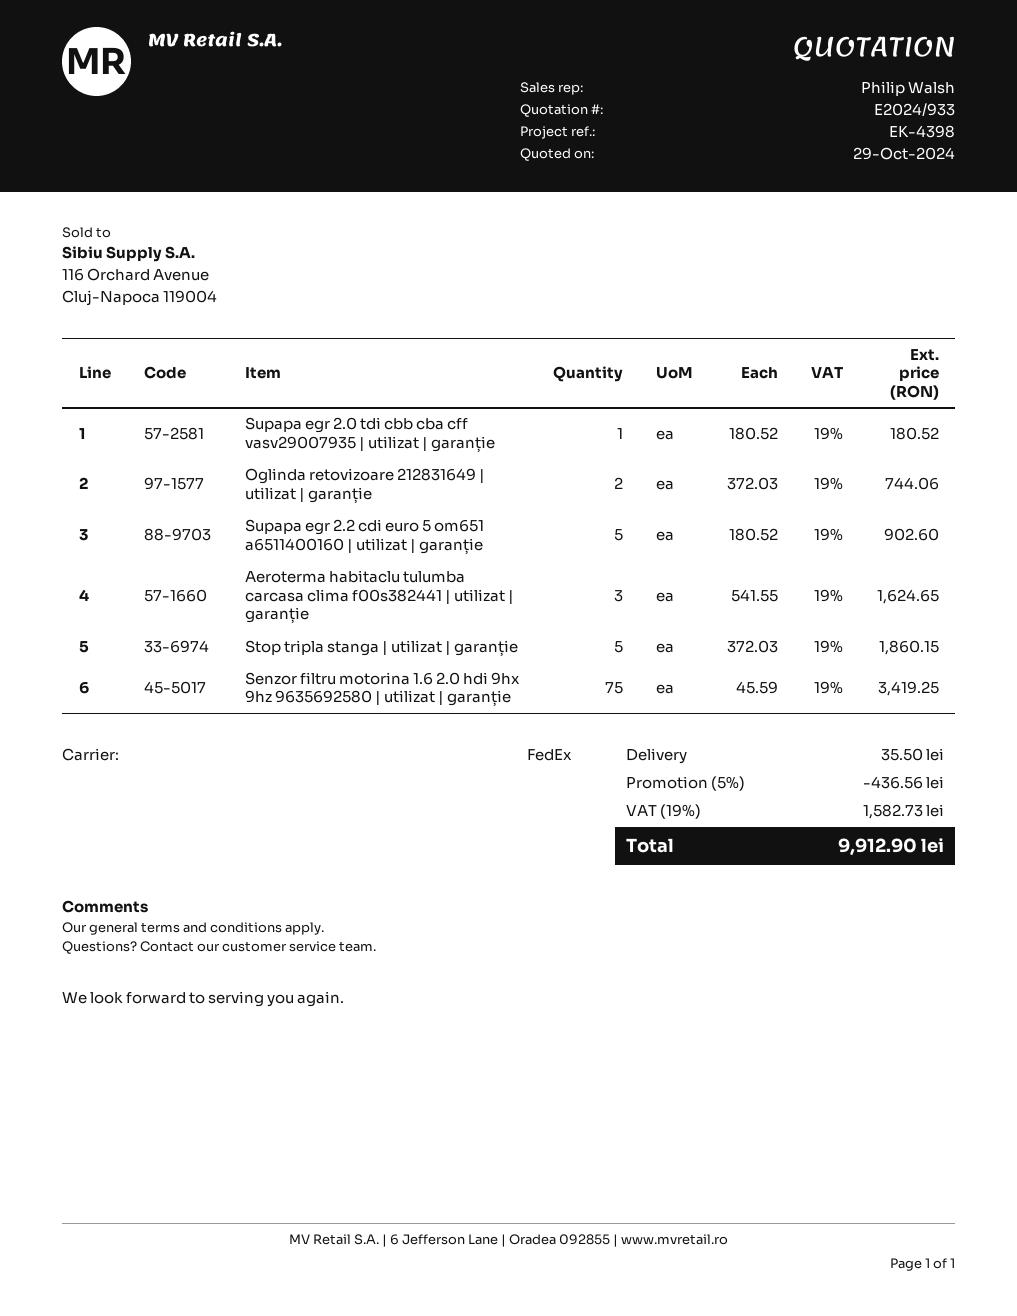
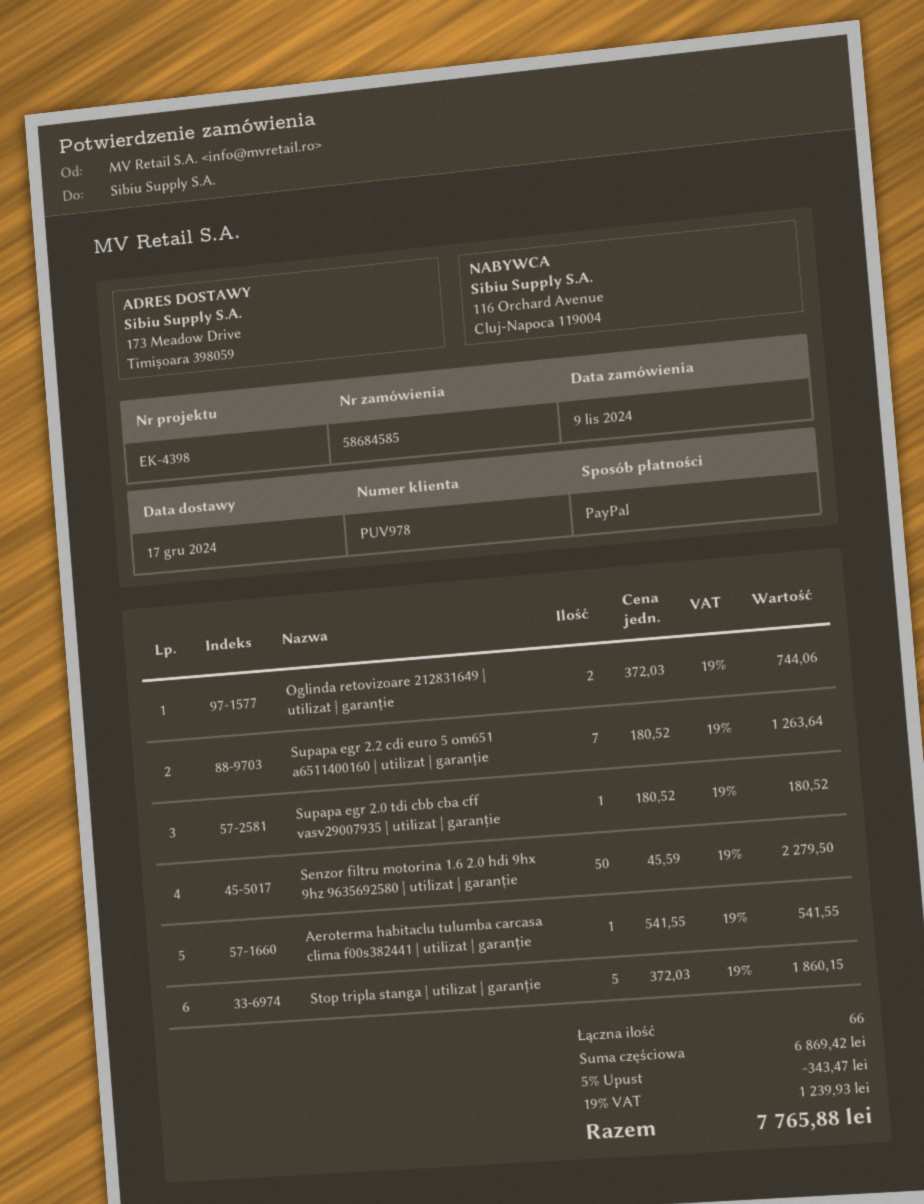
Supapa egr 2.2 cdi euro 5 om651 a6511400160 | utilizat | garanție: 5 x 180.52 = 902.60 -> 7 x 180.52 = 1263.64
Aeroterma habitaclu tulumba carcasa clima f00s382441 | utilizat | garanție: 3 x 541.55 = 1624.65 -> 1 x 541.55 = 541.55
Senzor filtru motorina 1.6 2.0 hdi 9hx 9hz 9635692580 | utilizat | garanție: 75 x 45.59 = 3419.25 -> 50 x 45.59 = 2279.50
discount: 5% = 436.56 -> 5% = 343.47
shipping: 35.50 -> none
tax: 19% = 1582.73 -> 19% = 1239.93
total: 9912.90 -> 7765.88

